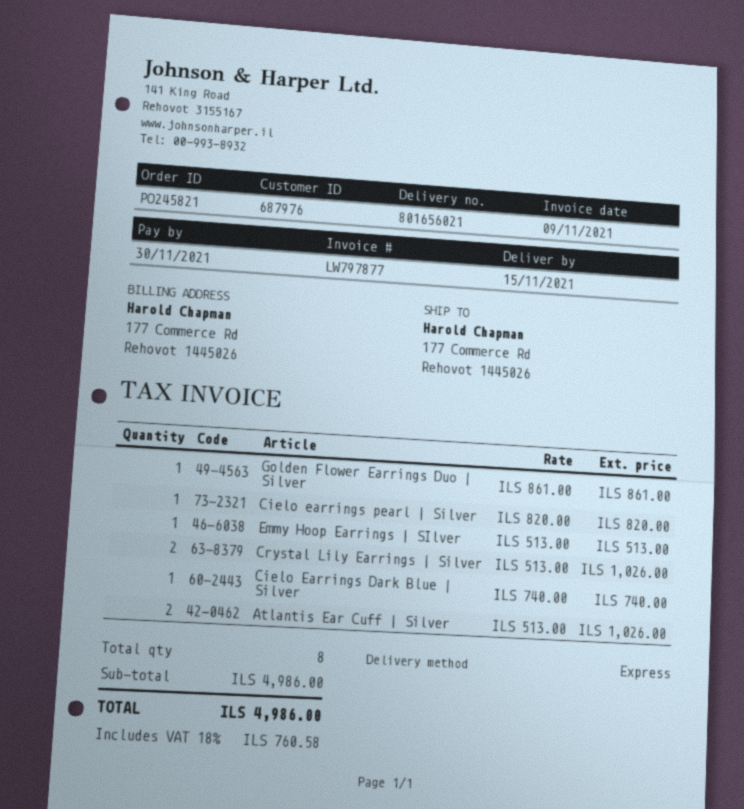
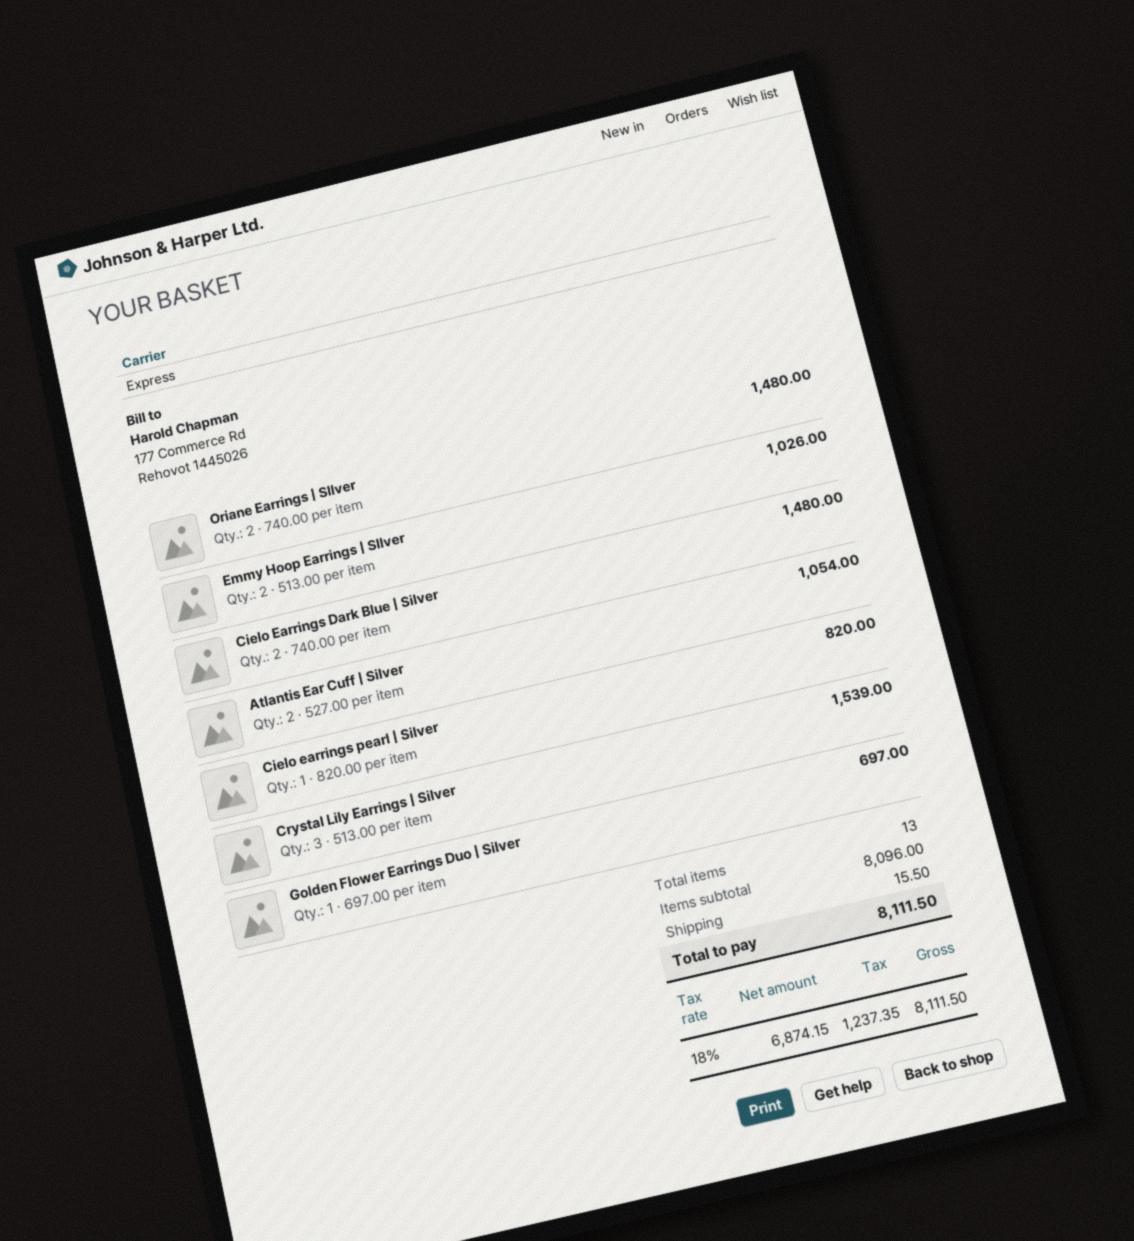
Golden Flower Earrings Duo | Silver: 1 x 861.00 = 861.00 -> 1 x 697.00 = 697.00
Emmy Hoop Earrings | SIlver: 1 x 513.00 = 513.00 -> 2 x 513.00 = 1026.00
Crystal Lily Earrings | Silver: 2 x 513.00 = 1026.00 -> 3 x 513.00 = 1539.00
Cielo Earrings Dark Blue | Silver: 1 x 740.00 = 740.00 -> 2 x 740.00 = 1480.00
Atlantis Ear Cuff | Silver: 2 x 513.00 = 1026.00 -> 2 x 527.00 = 1054.00
Oriane Earrings | SIlver: none -> 2 x 740.00 = 1480.00
total quantity: 8 -> 13
subtotal: 4986.00 -> 8096.00
shipping: none -> 15.50
tax: 18% = 760.58 -> 18% = 1237.35
total: 4986.00 -> 8111.50

